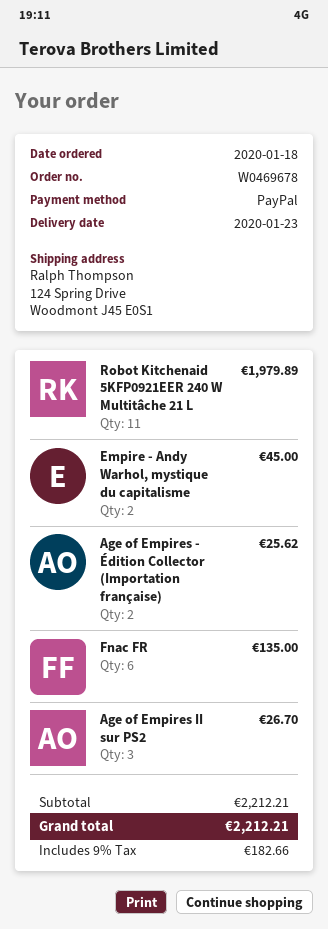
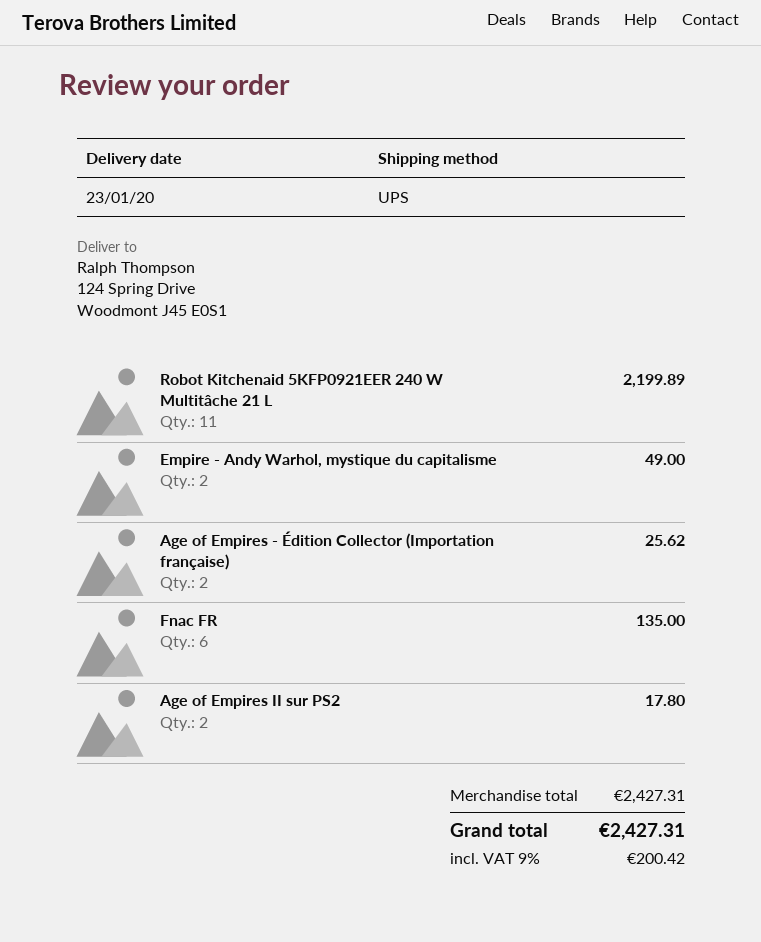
Robot Kitchenaid 5KFP0921EER 240 W Multitâche 21 L: 11 for 1979.89 -> 11 for 2199.89
Empire - Andy Warhol, mystique du capitalisme: 2 for 45.00 -> 2 for 49.00
Age of Empires II sur PS2: 3 for 26.70 -> 2 for 17.80
subtotal: 2212.21 -> 2427.31
tax: 9% = 182.66 -> 9% = 200.42
total: 2212.21 -> 2427.31

